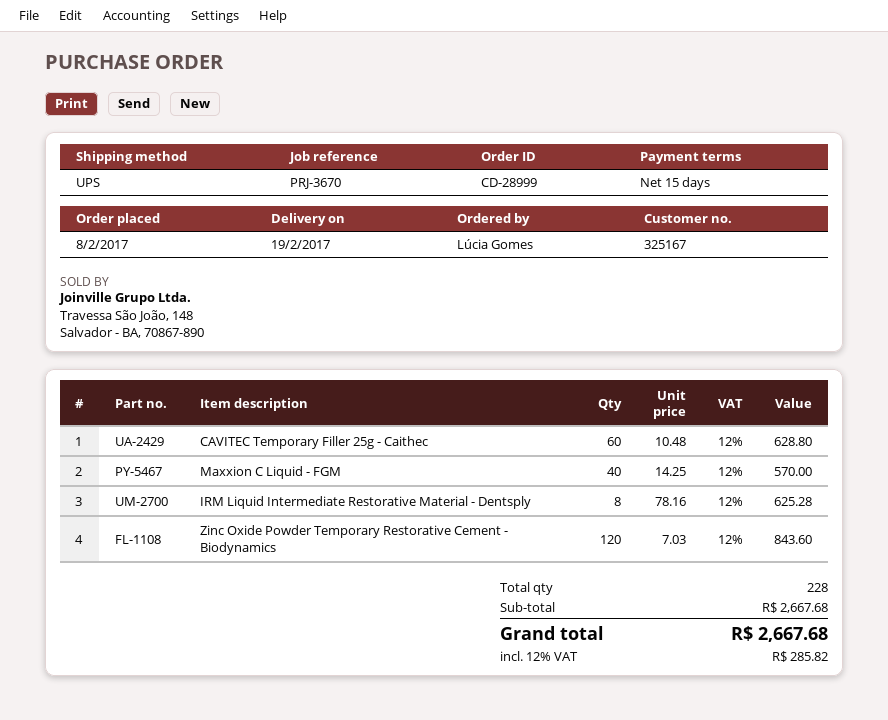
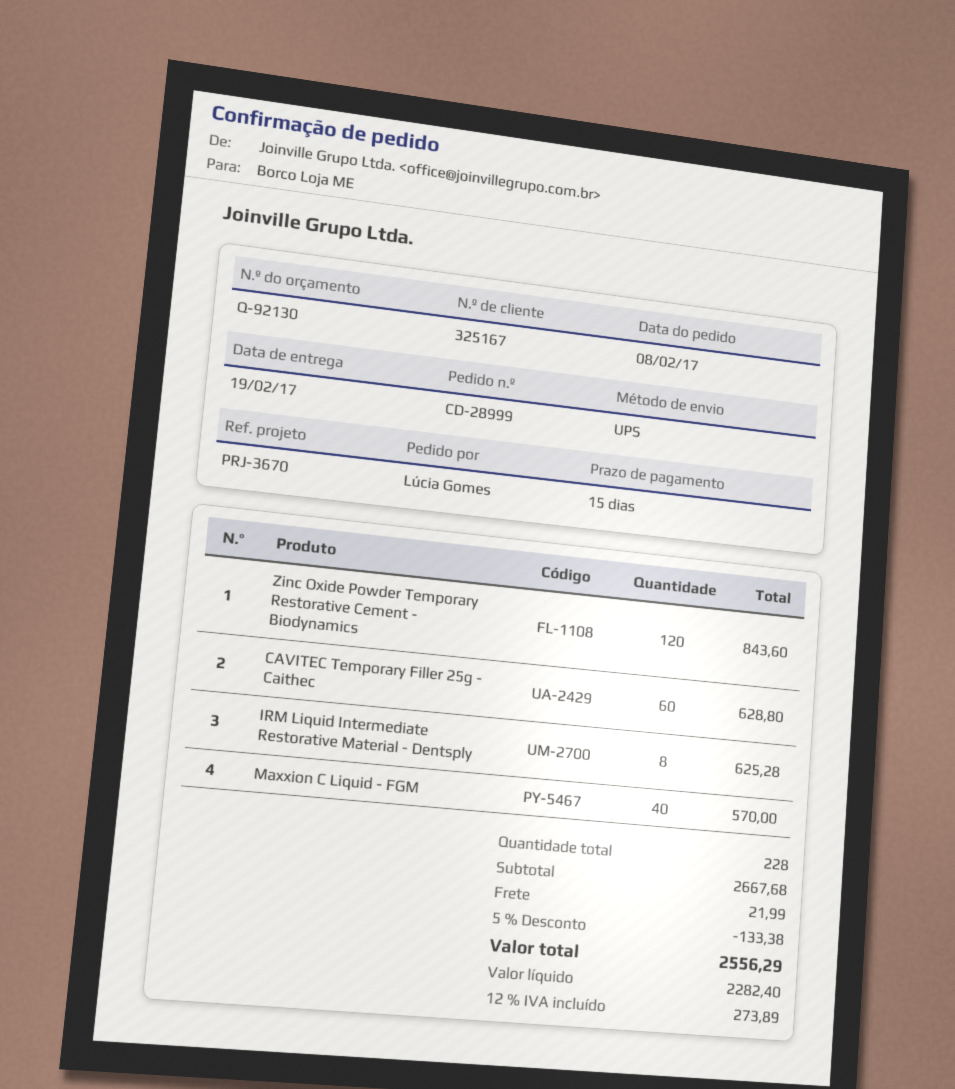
discount: none -> 5% = 133.38
shipping: none -> 21.99
tax: 12% = 285.82 -> 12% = 273.89
total: 2667.68 -> 2556.29

